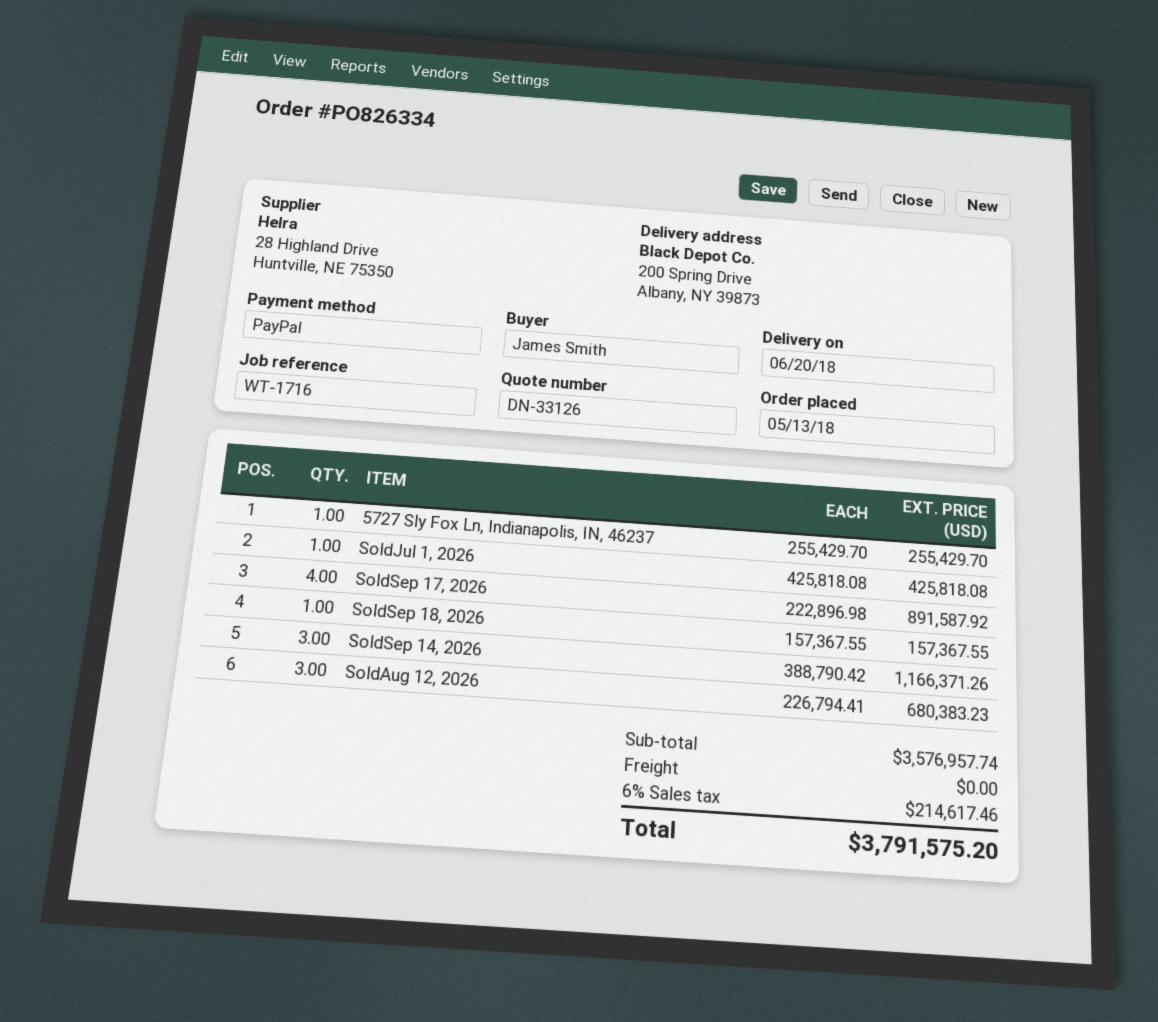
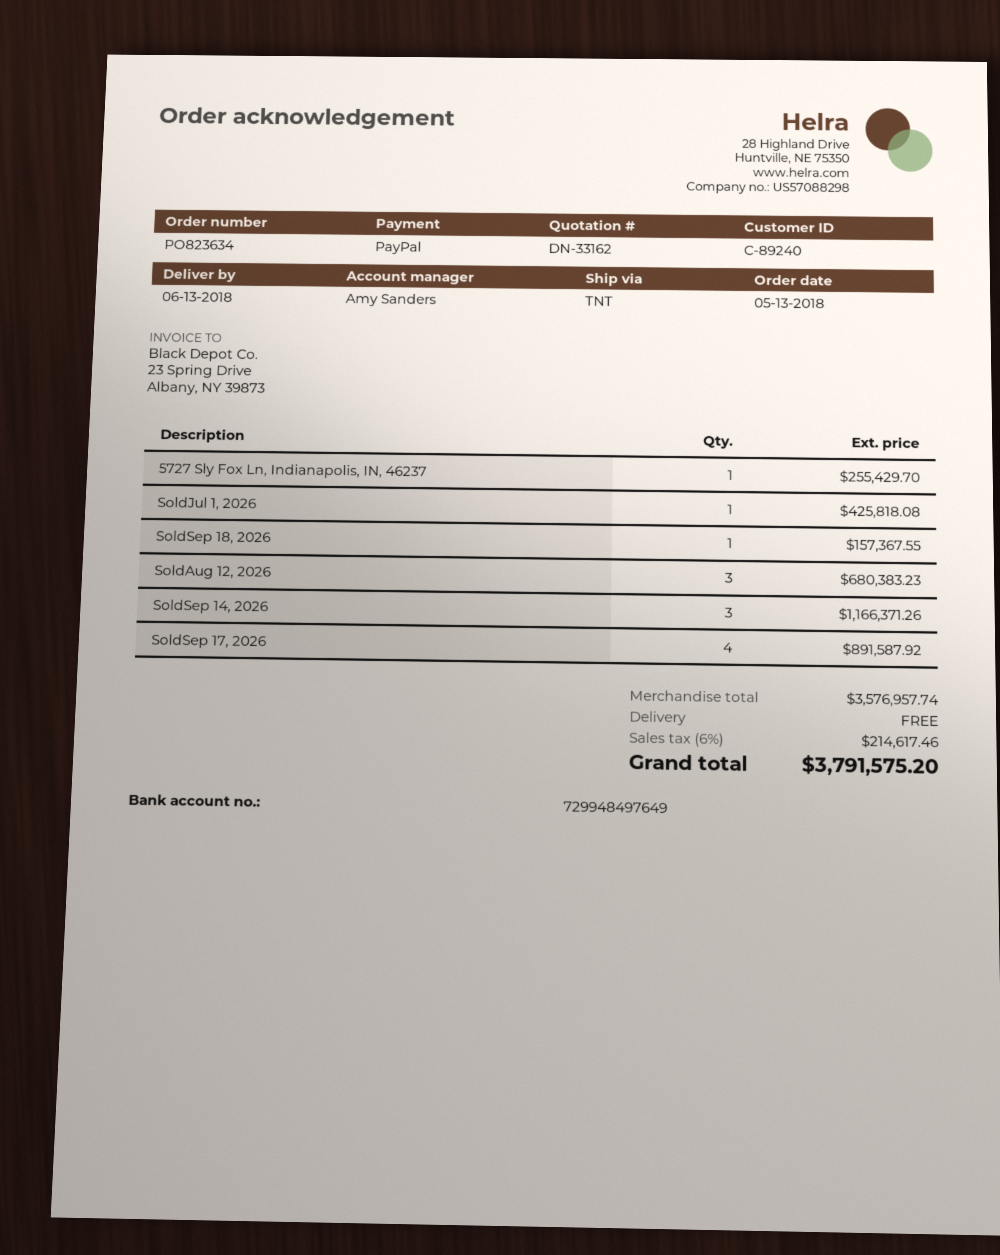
quote number: DN-33126 -> DN-33162
order number: PO826334 -> PO823634
delivery date: 2018-06-20 -> 2018-06-13

